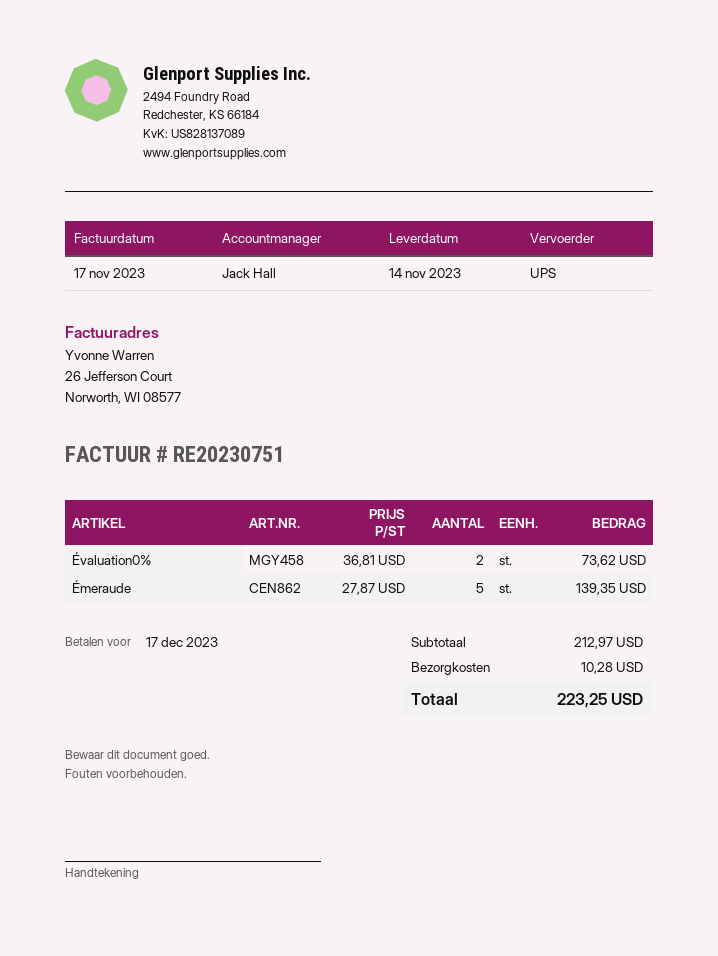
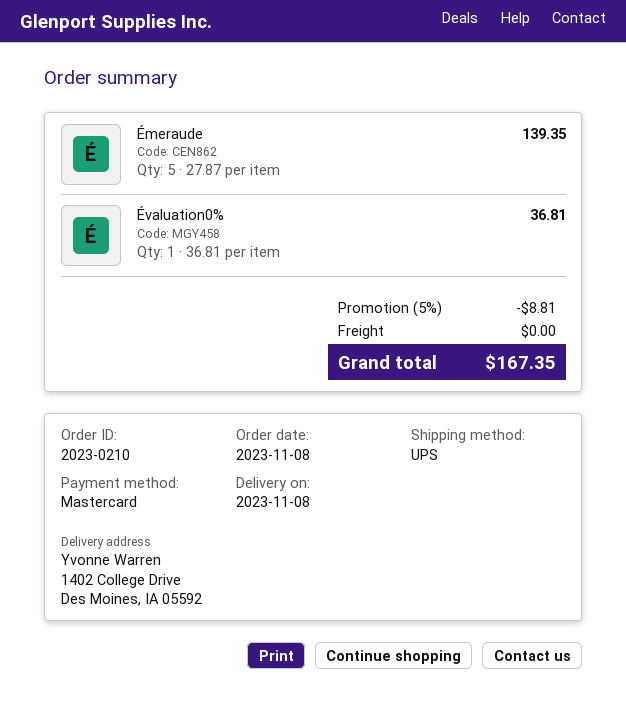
delivery date: 2023-11-14 -> 2023-11-08
Évaluation0%: 2 x 36.81 = 73.62 -> 1 x 36.81 = 36.81
discount: none -> 5% = 8.81
shipping: 10.28 -> 0.00
total: 223.25 -> 167.35

